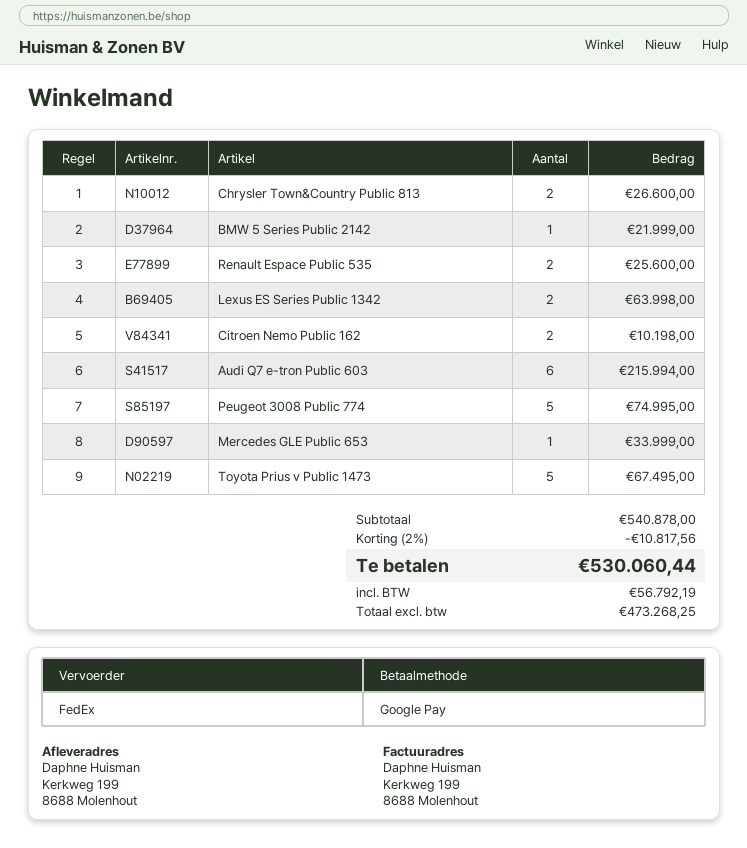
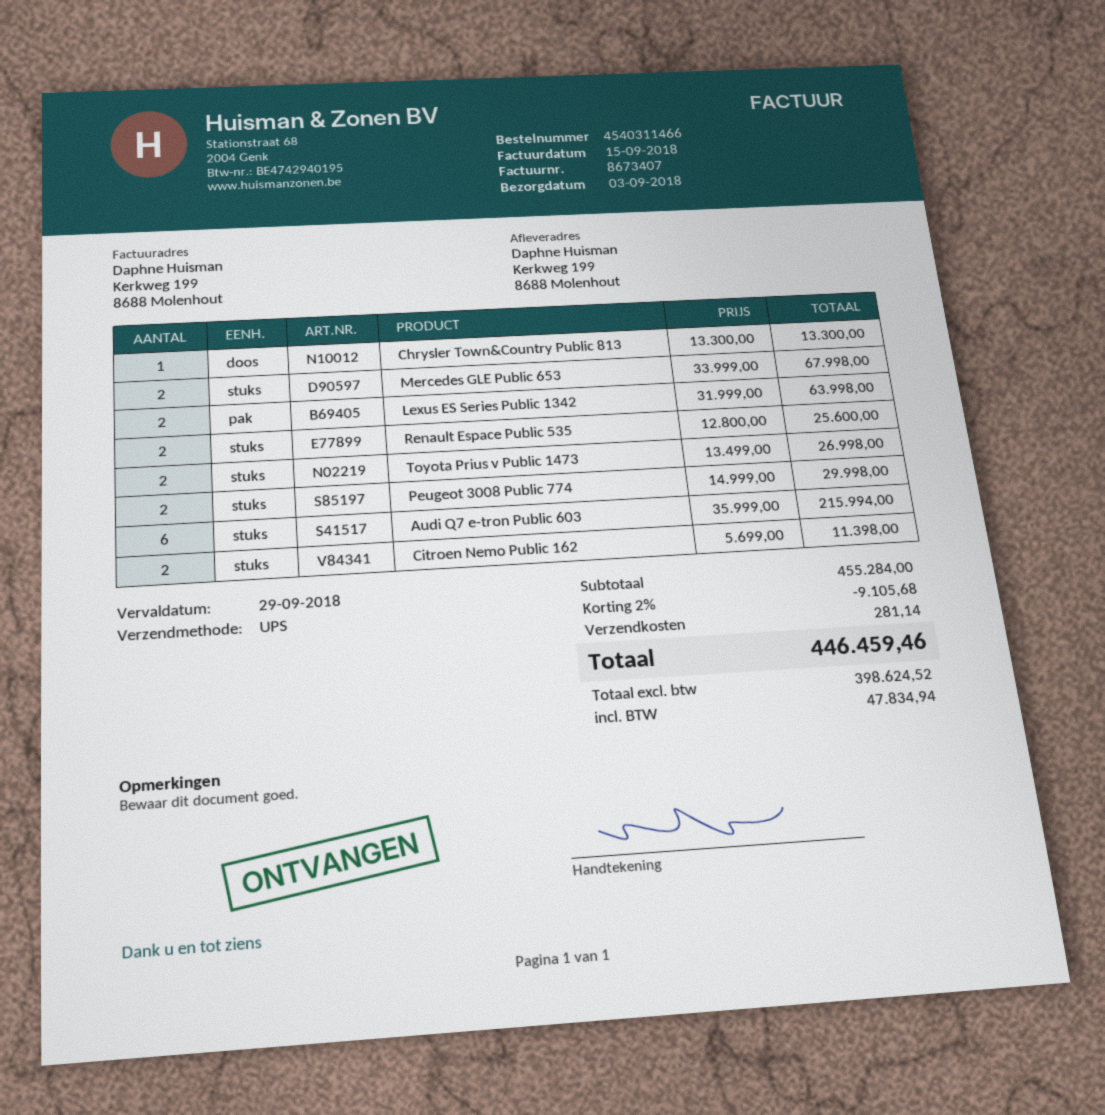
shipping method: FedEx -> UPS
Chrysler Town&Country Public 813: 2 for 26600.00 -> 1 for 13300.00
BMW 5 Series Public 2142: 1 for 21999.00 -> none
Citroen Nemo Public 162: 2 for 10198.00 -> 2 for 11398.00
Peugeot 3008 Public 774: 5 for 74995.00 -> 2 for 29998.00
Mercedes GLE Public 653: 1 for 33999.00 -> 2 for 67998.00
Toyota Prius v Public 1473: 5 for 67495.00 -> 2 for 26998.00
subtotal: 540878.00 -> 455284.00
discount: 2% = 10817.56 -> 2% = 9105.68
shipping: none -> 281.14
net: 473268.25 -> 398624.52
tax: 56792.19 -> 47834.94
total: 530060.44 -> 446459.46

